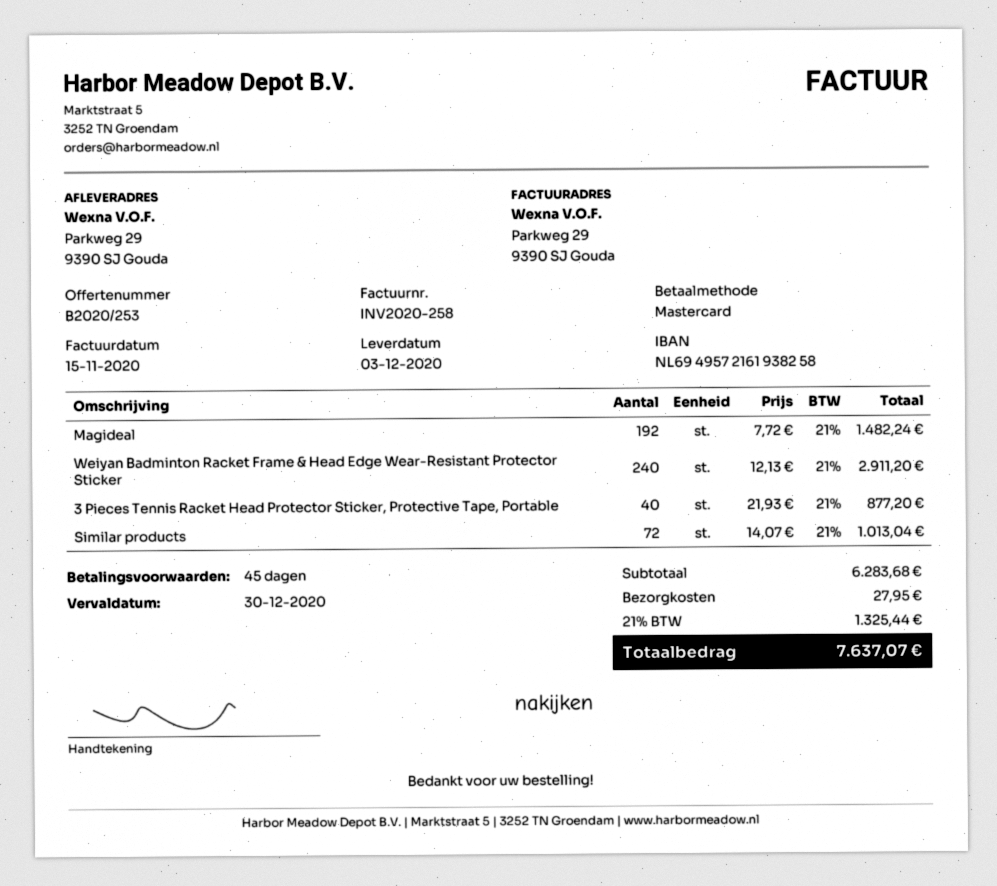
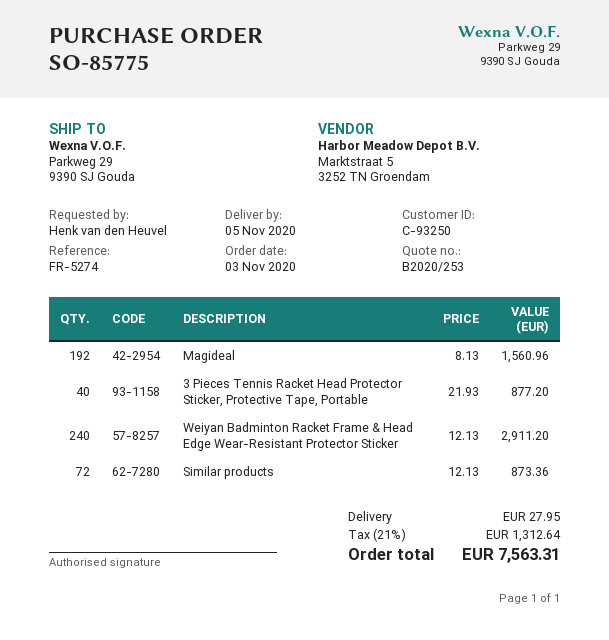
delivery date: 2020-12-03 -> 2020-11-05
Magideal: 192 x 7.72 = 1482.24 -> 192 x 8.13 = 1560.96
Similar products: 72 x 14.07 = 1013.04 -> 72 x 12.13 = 873.36
tax: 21% = 1325.44 -> 21% = 1312.64
total: 7637.07 -> 7563.31

